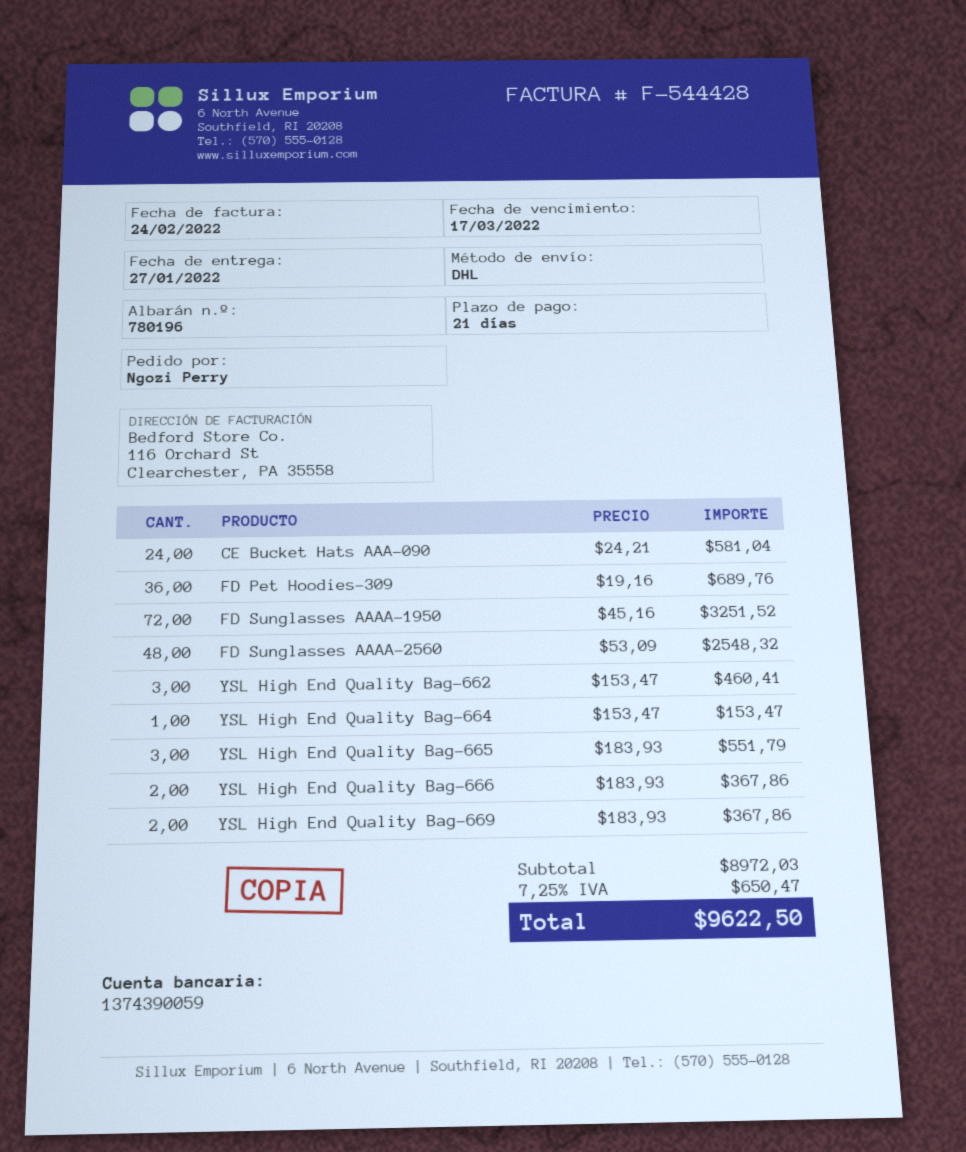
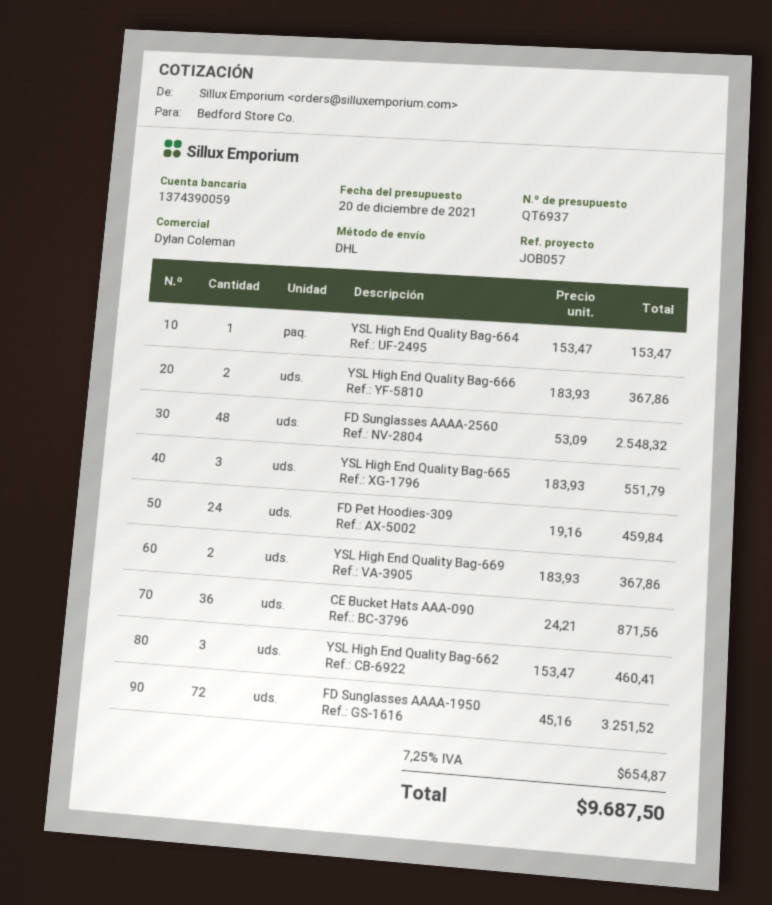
CE Bucket Hats AAA-090: 24 x 24.21 = 581.04 -> 36 x 24.21 = 871.56
FD Pet Hoodies-309: 36 x 19.16 = 689.76 -> 24 x 19.16 = 459.84
tax: 7.25% = 650.47 -> 7.25% = 654.87
total: 9622.50 -> 9687.50

